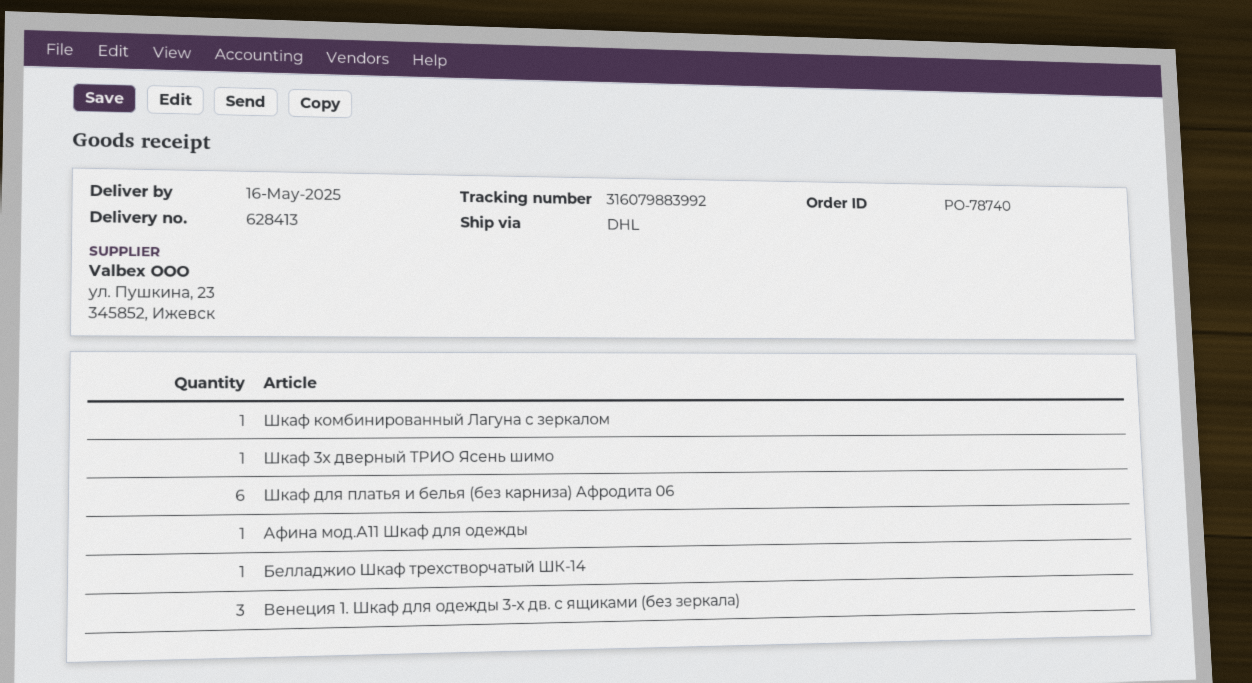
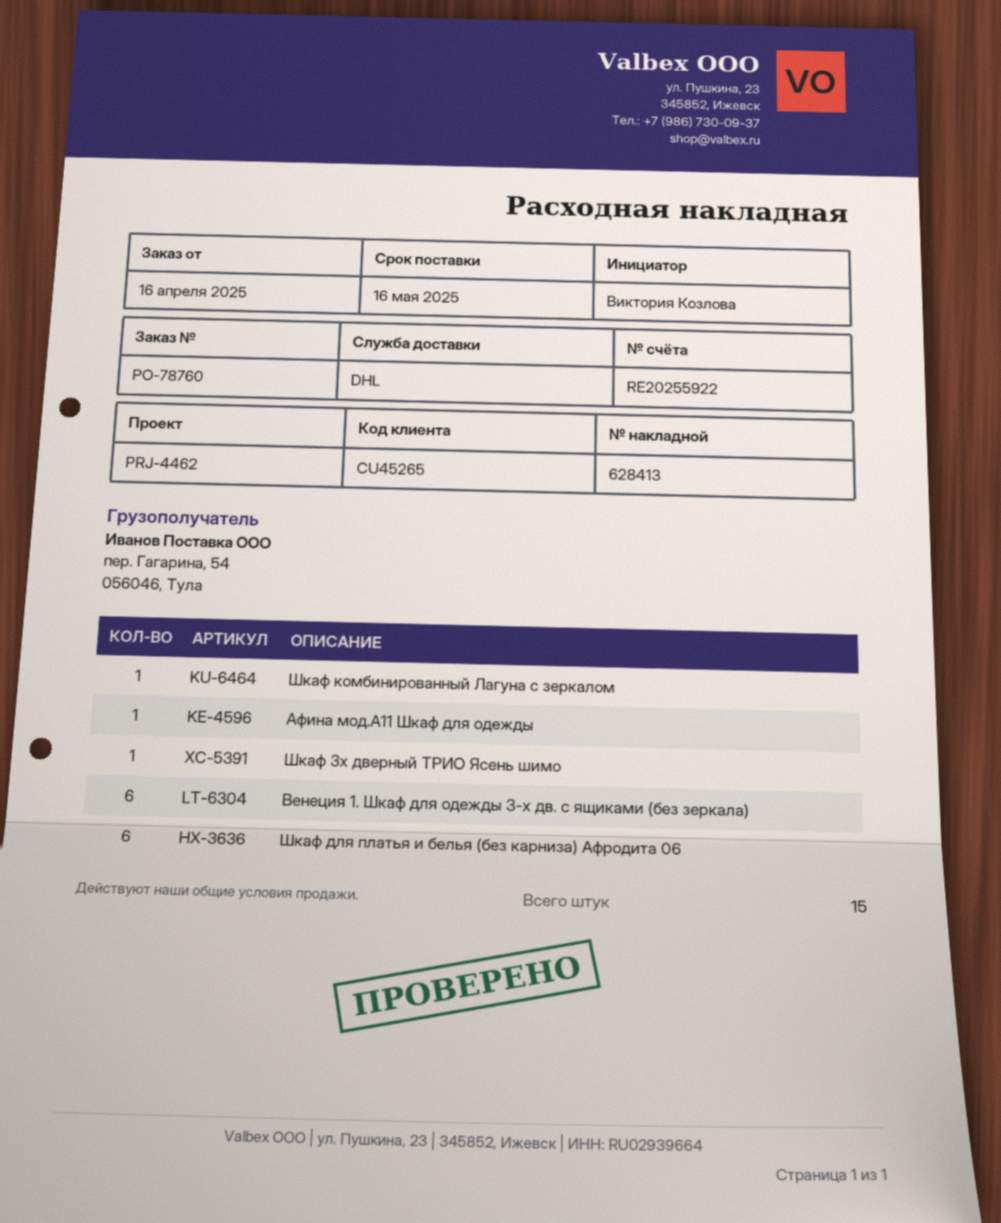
order number: PO-78740 -> PO-78760
Белладжио Шкаф трехстворчатый ШК-14: 1 -> none
Венеция 1. Шкаф для одежды 3-х дв. с ящиками (без зеркала): 3 -> 6

